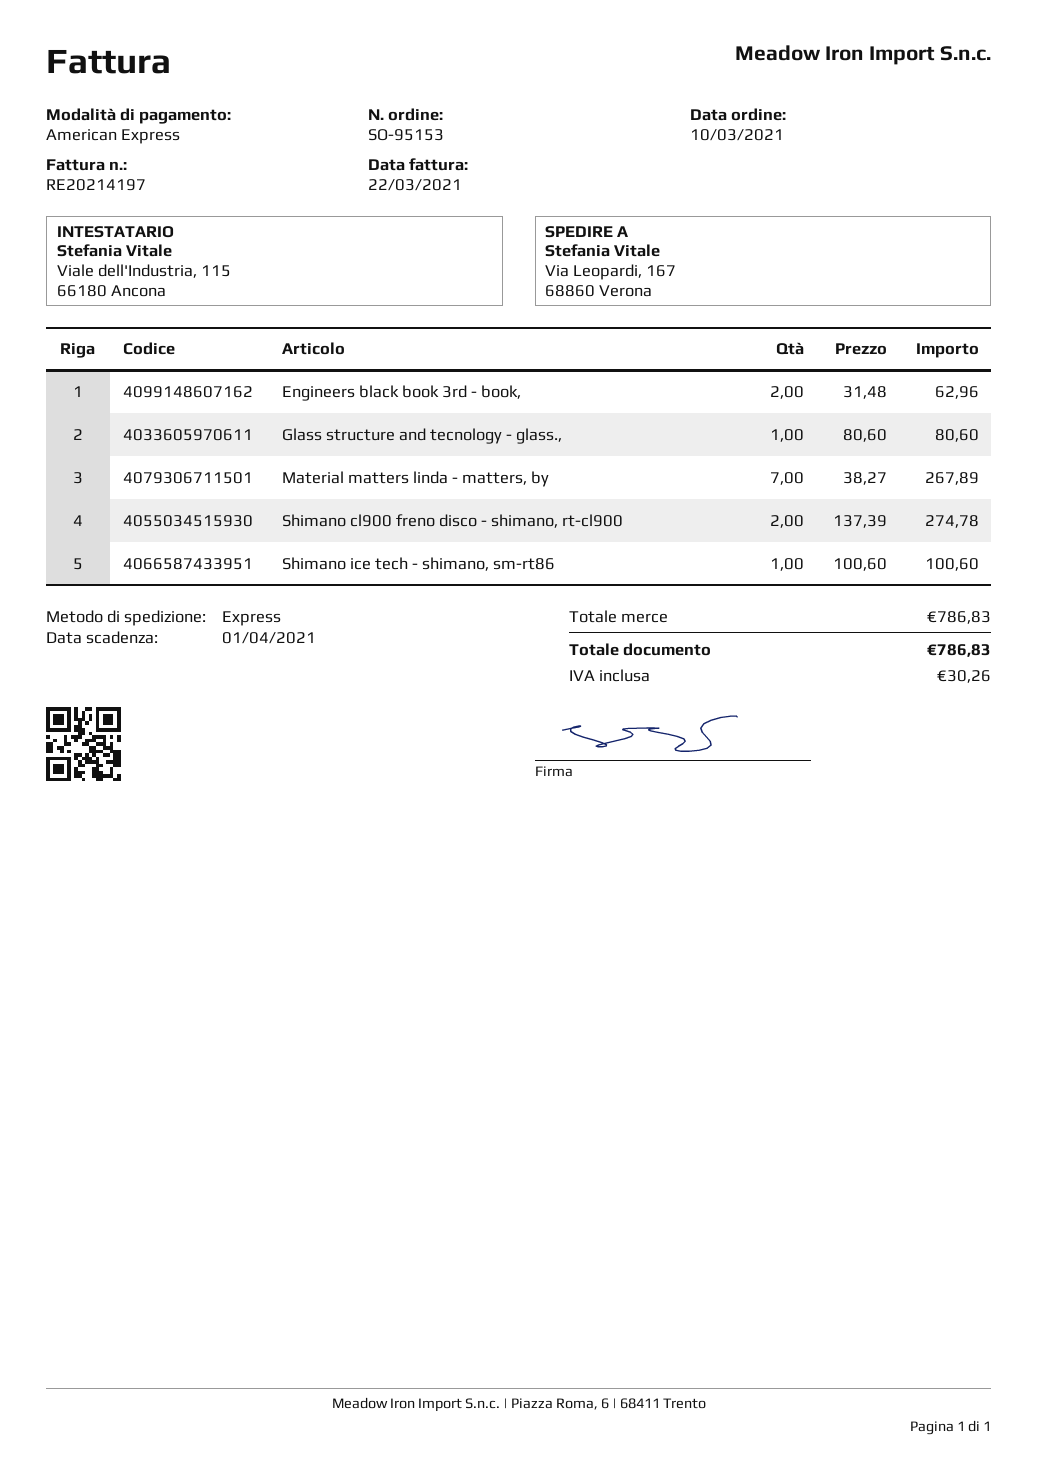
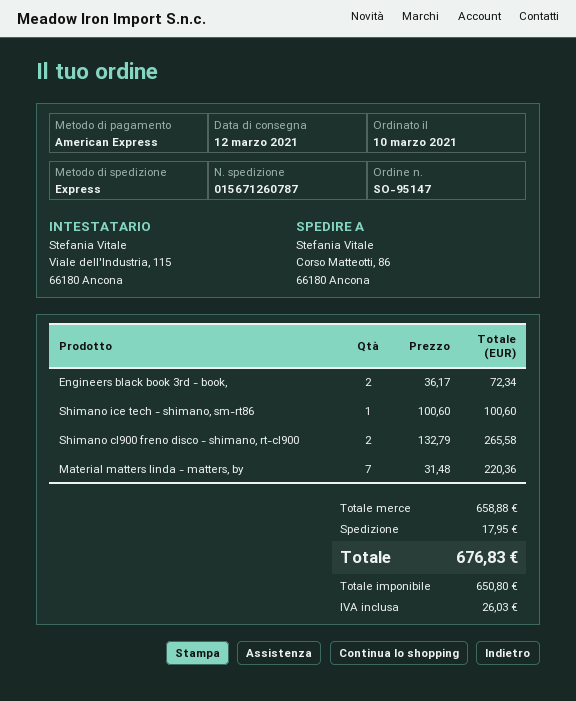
order number: SO-95153 -> SO-95147
ship to: Via Leopardi, 167, 68860 Verona -> Corso Matteotti, 86, 66180 Ancona
Engineers black book 3rd - book,: 2 x 31.48 = 62.96 -> 2 x 36.17 = 72.34
Glass structure and tecnology - glass.,: 1 x 80.60 = 80.60 -> none
Material matters linda - matters, by: 7 x 38.27 = 267.89 -> 7 x 31.48 = 220.36
Shimano cl900 freno disco - shimano, rt-cl900: 2 x 137.39 = 274.78 -> 2 x 132.79 = 265.58
subtotal: 786.83 -> 658.88
shipping: none -> 17.95
tax: 30.26 -> 26.03
total: 786.83 -> 676.83

